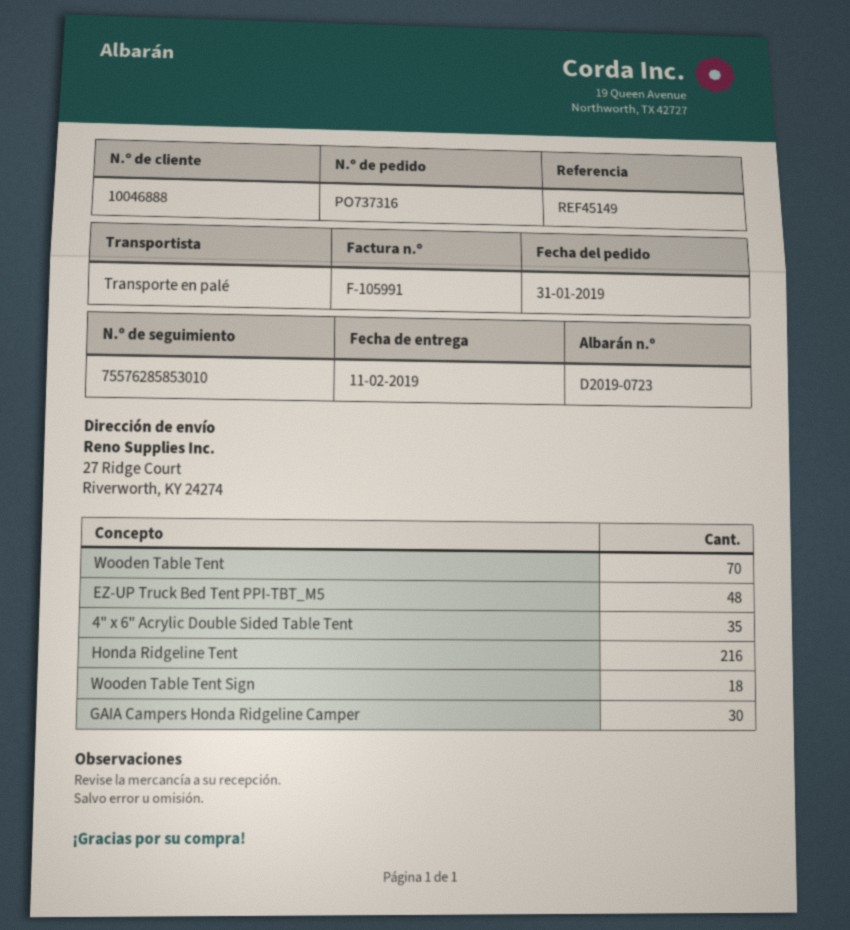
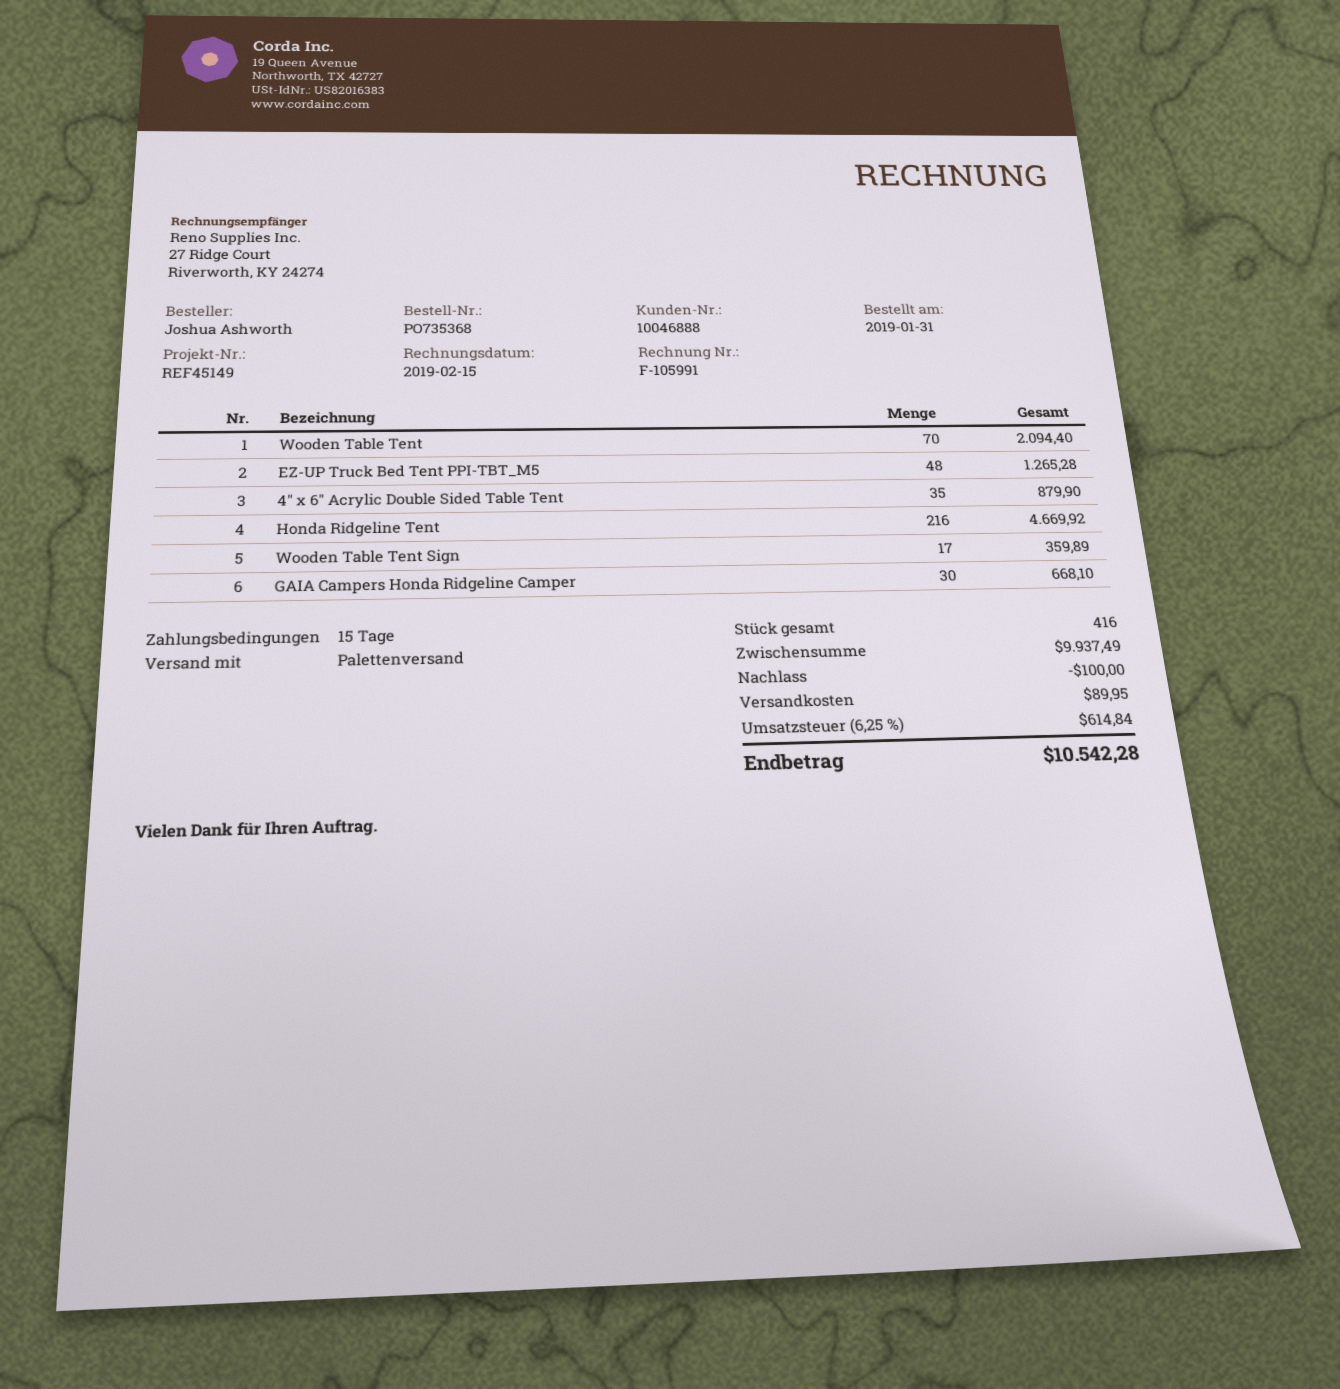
order number: PO737316 -> PO735368
Wooden Table Tent Sign: 18 -> 17

